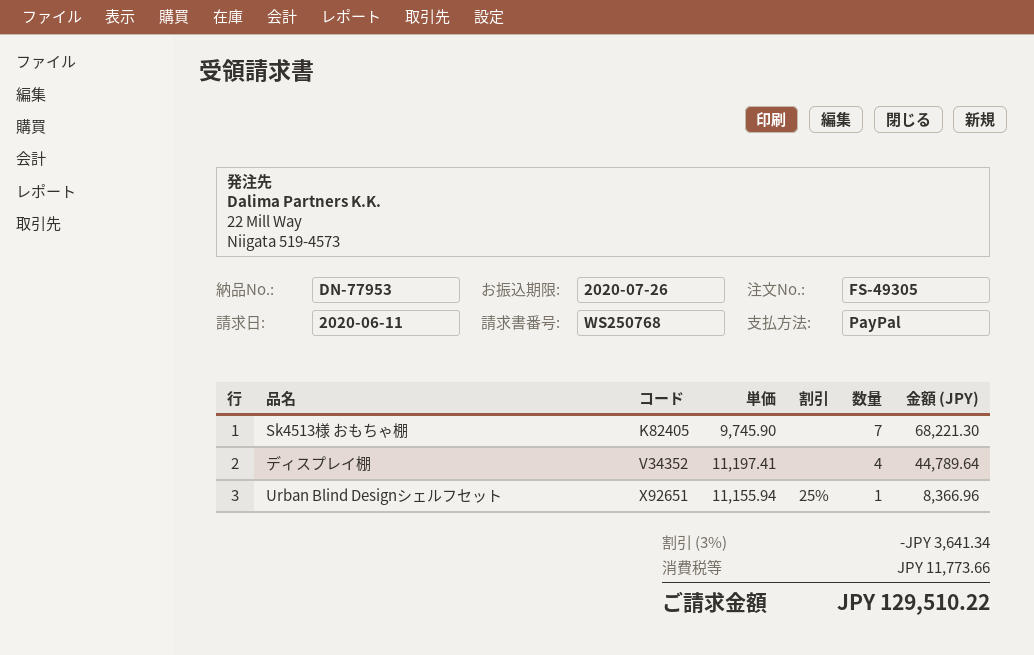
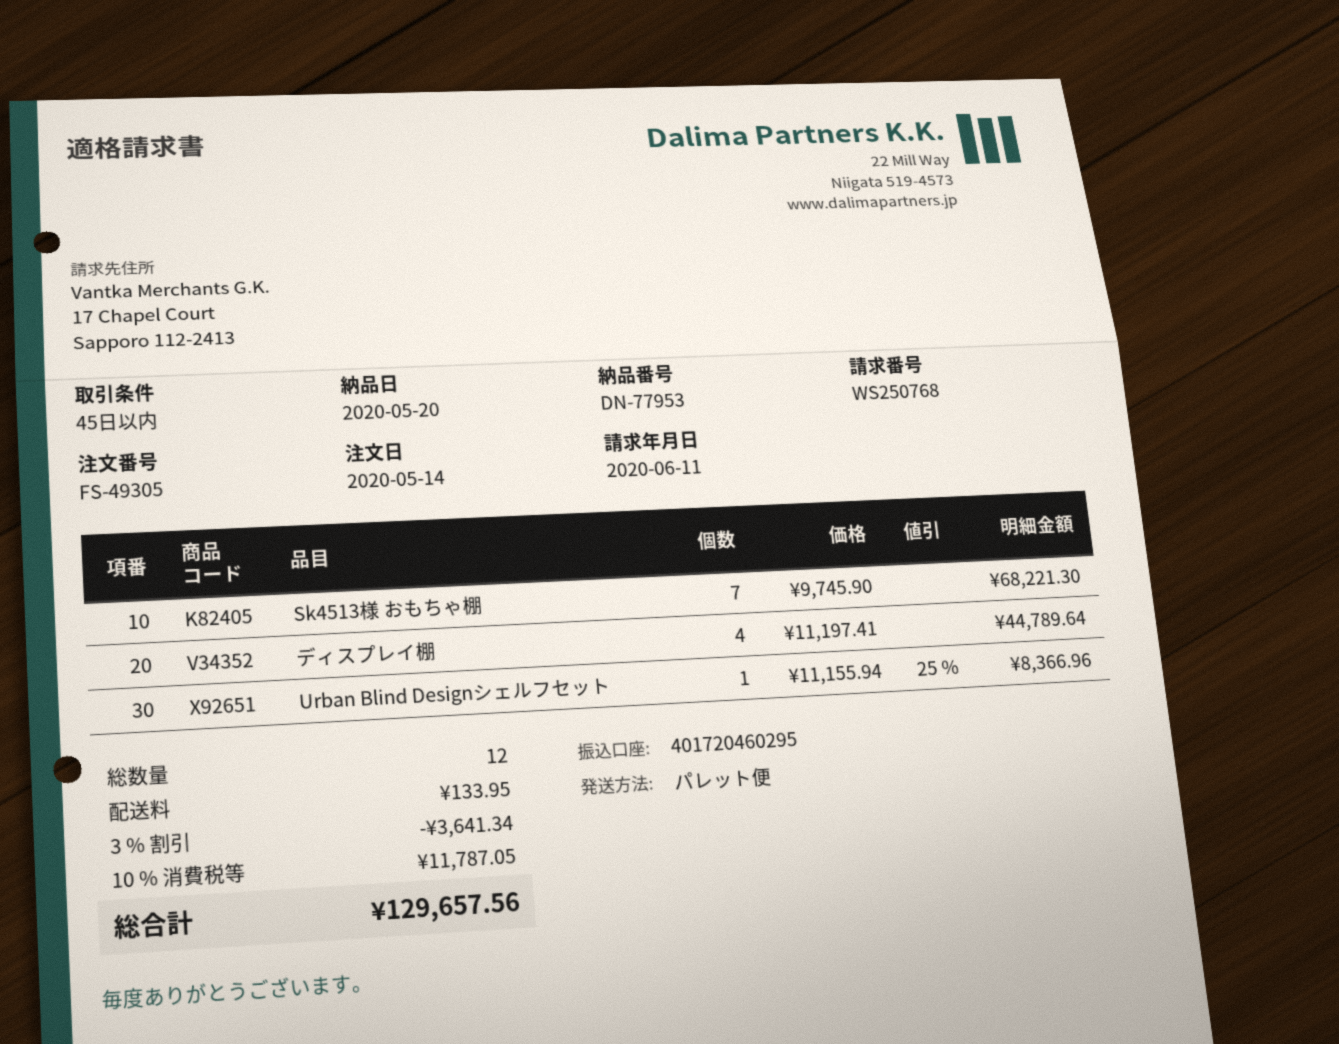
shipping: none -> 133.95
tax: 11773.66 -> 11787.05
total: 129510.22 -> 129657.56

